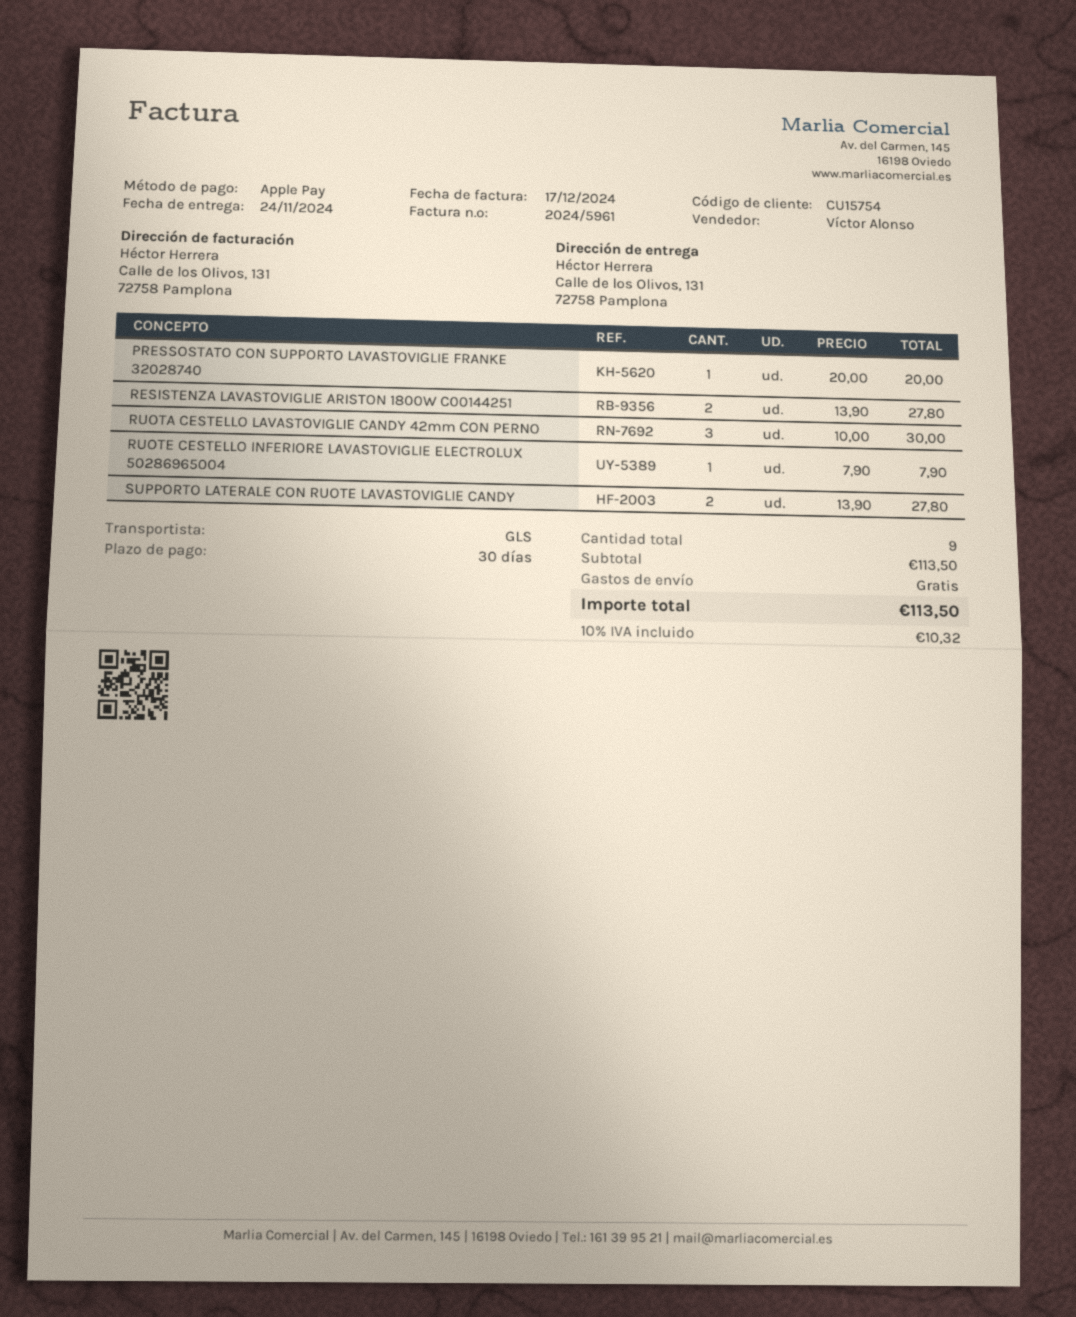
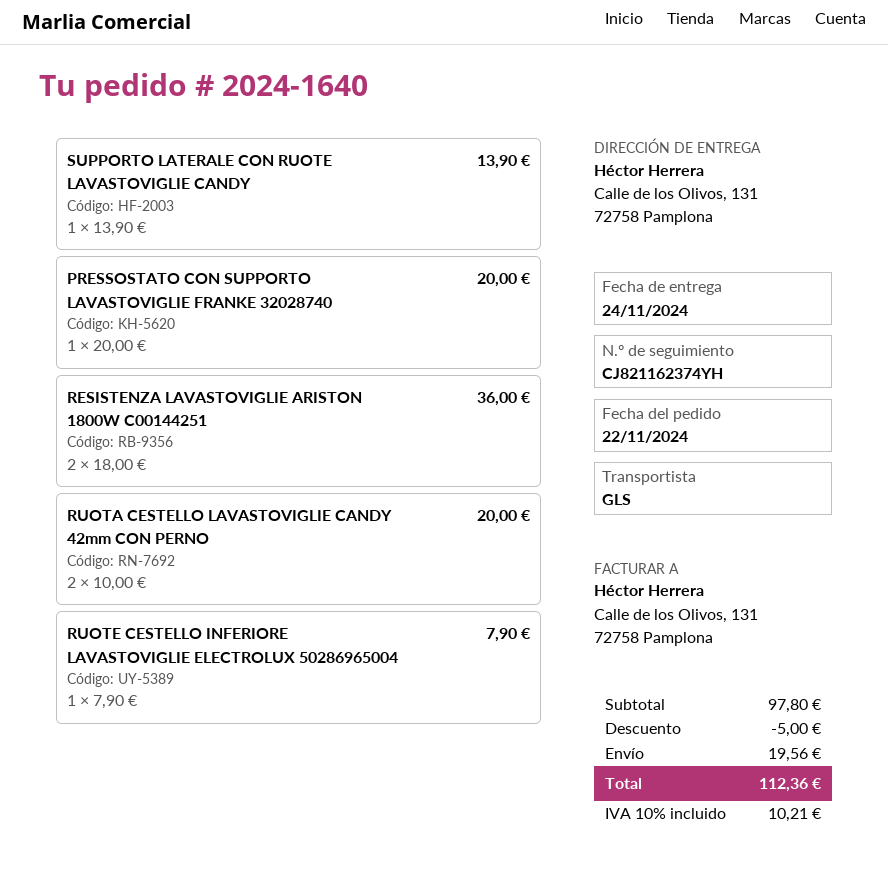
RESISTENZA LAVASTOVIGLIE ARISTON 1800W C00144251: 2 x 13.90 = 27.80 -> 2 x 18.00 = 36.00
RUOTA CESTELLO LAVASTOVIGLIE CANDY 42mm CON PERNO: 3 x 10.00 = 30.00 -> 2 x 10.00 = 20.00
SUPPORTO LATERALE CON RUOTE LAVASTOVIGLIE CANDY: 2 x 13.90 = 27.80 -> 1 x 13.90 = 13.90
subtotal: 113.50 -> 97.80
discount: none -> 5.00
shipping: 0.00 -> 19.56
tax: 10% = 10.32 -> 10% = 10.21
total: 113.50 -> 112.36

